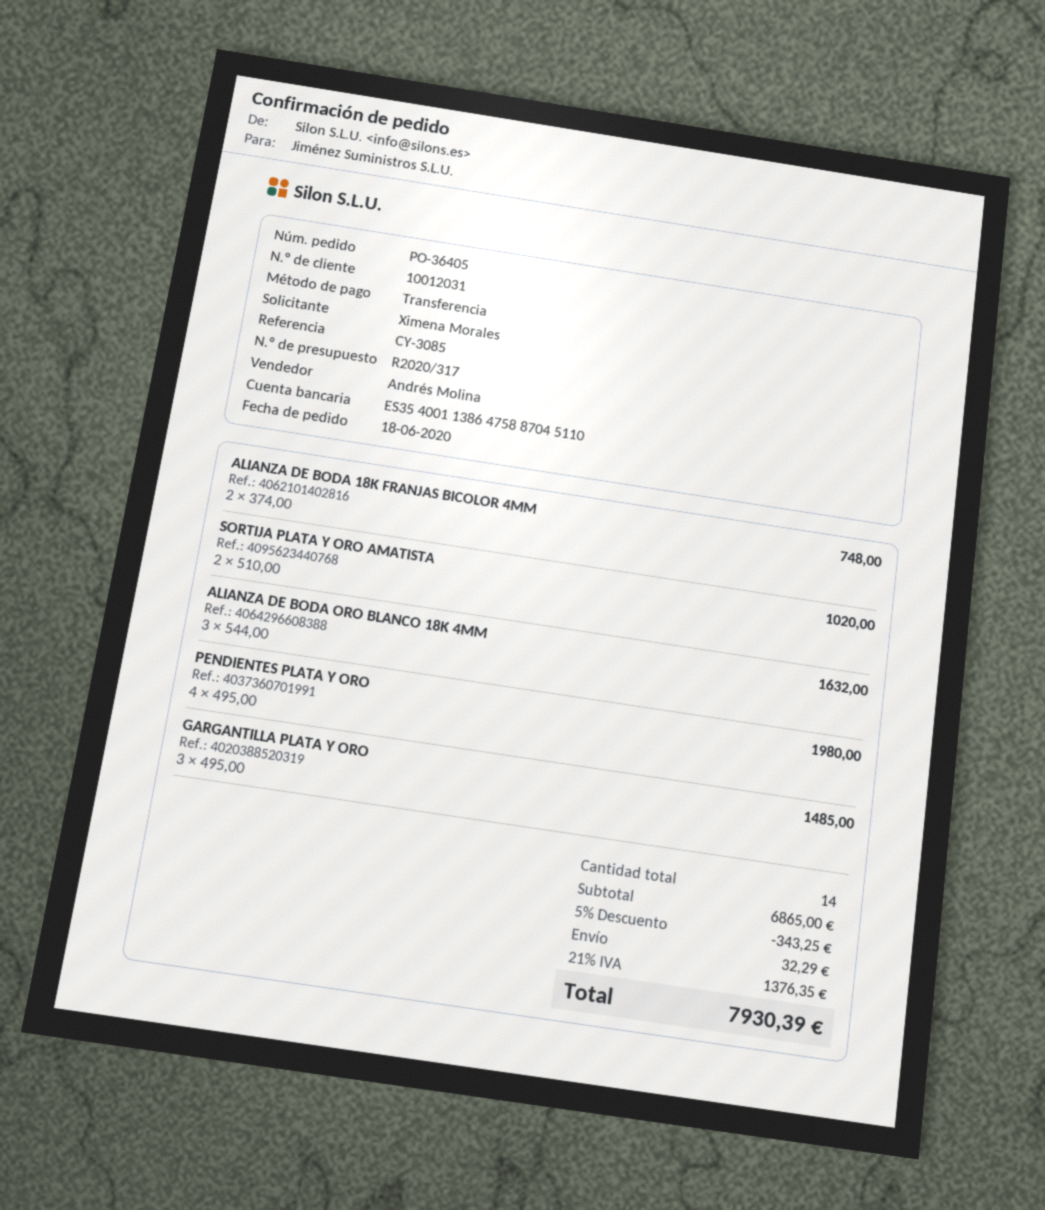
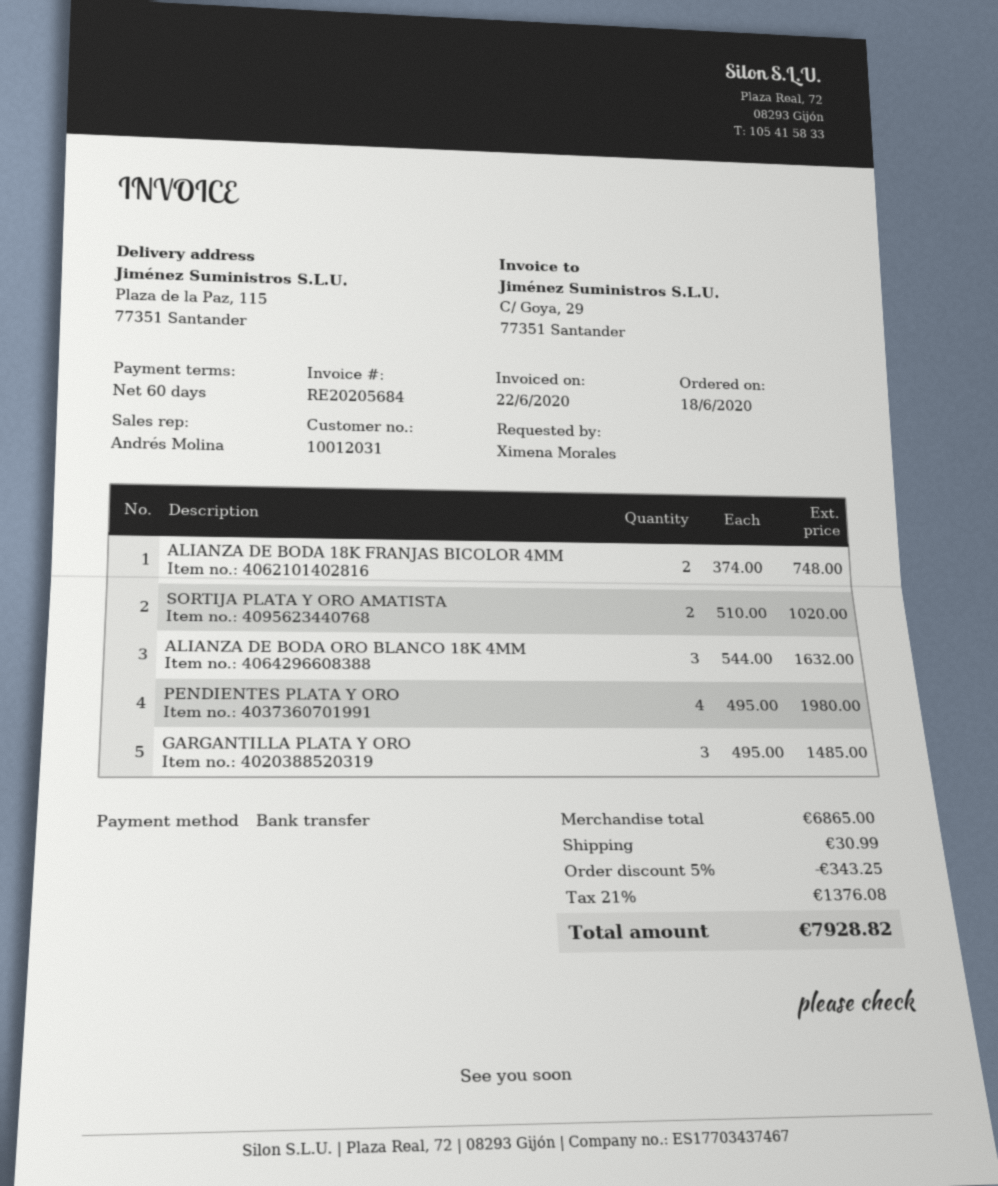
shipping: 32.29 -> 30.99
tax: 21% = 1376.35 -> 21% = 1376.08
total: 7930.39 -> 7928.82

